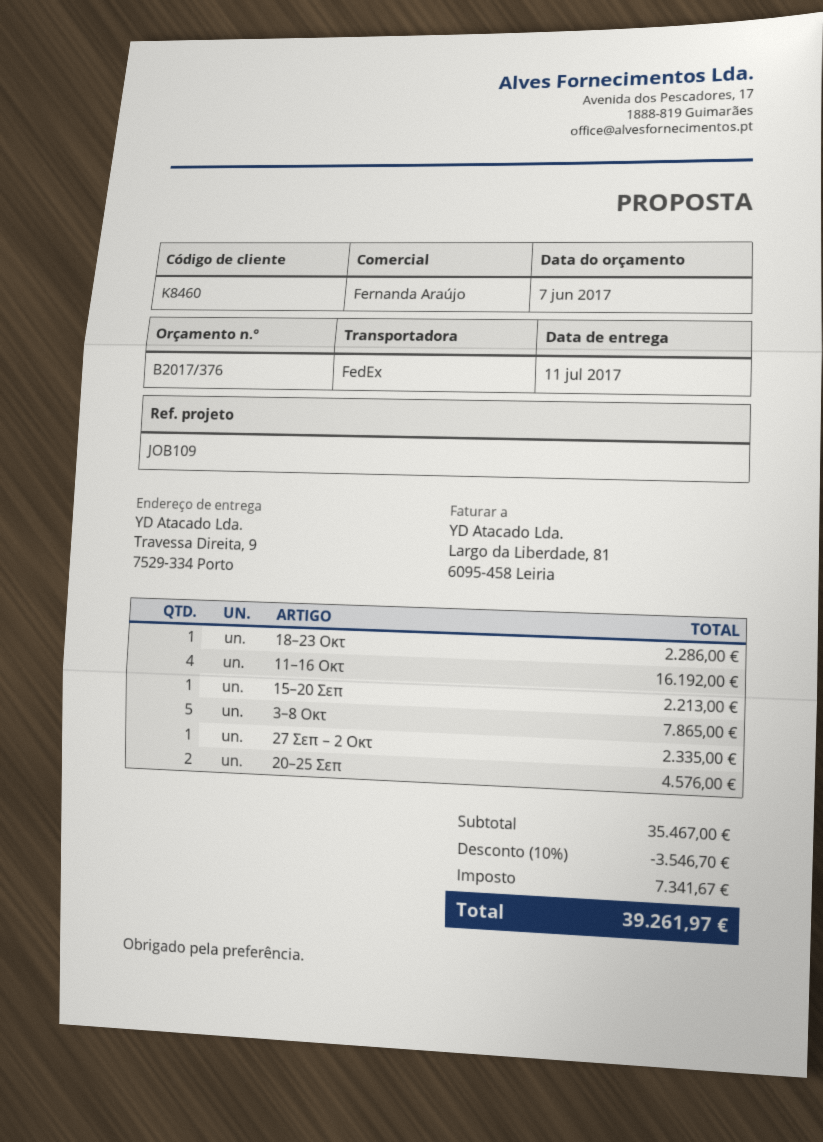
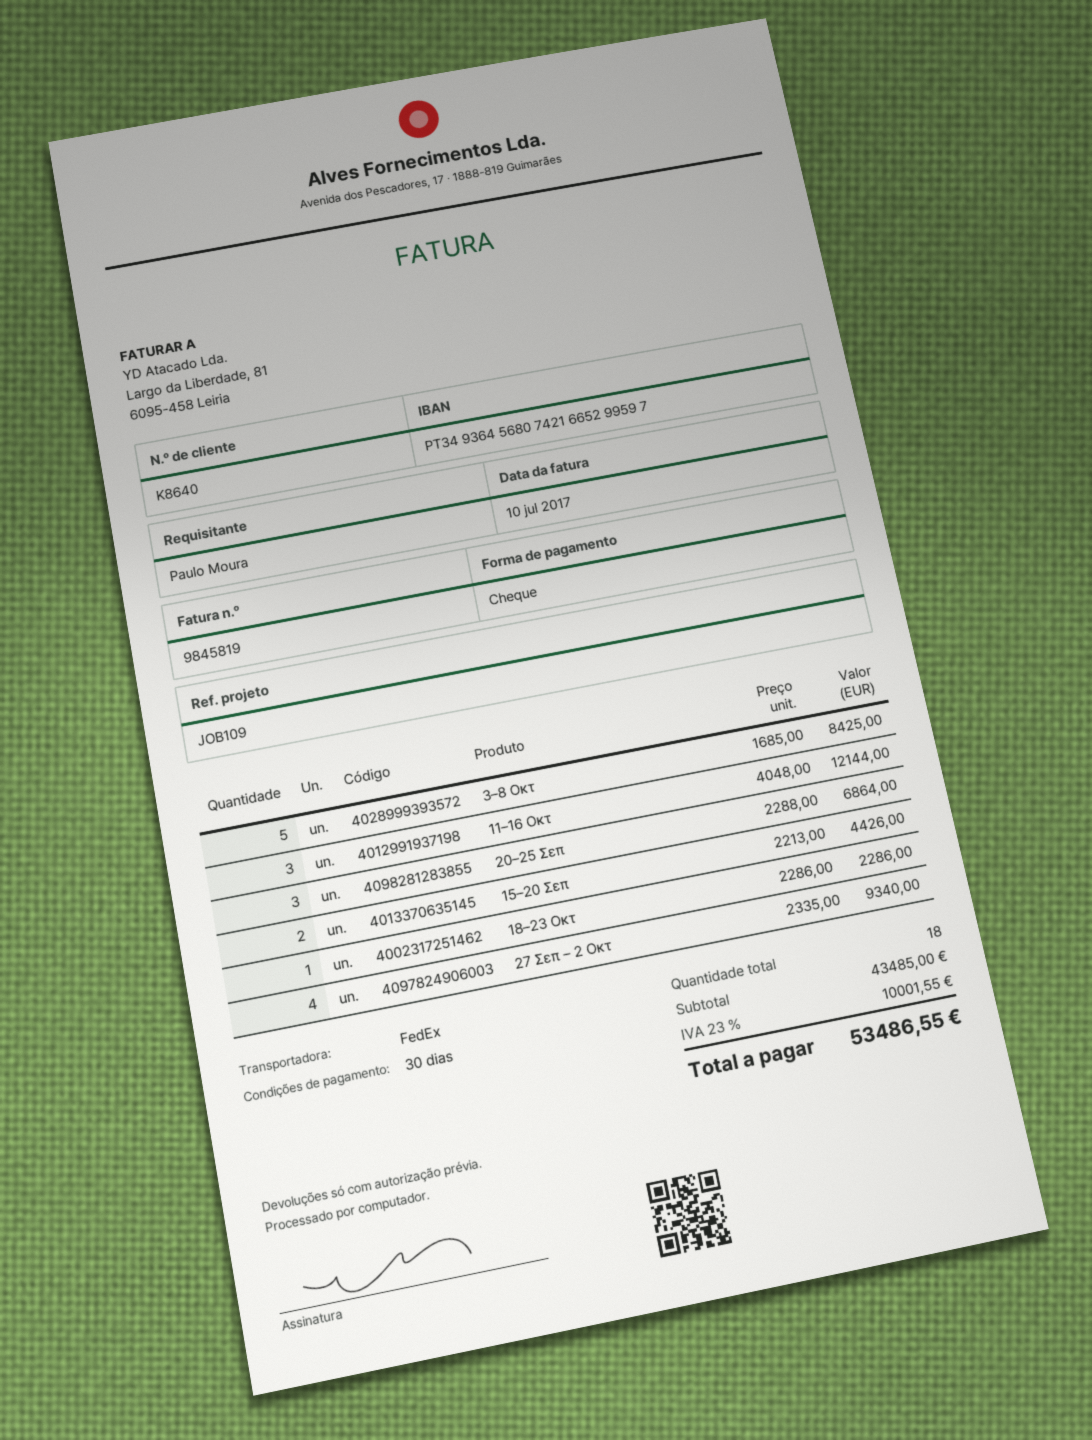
customer number: K8460 -> K8640
11–16 Οκτ: 4 for 16192.00 -> 3 for 12144.00
15–20 Σεπ: 1 for 2213.00 -> 2 for 4426.00
3–8 Οκτ: 5 for 7865.00 -> 5 for 8425.00
27 Σεπ – 2 Οκτ: 1 for 2335.00 -> 4 for 9340.00
20–25 Σεπ: 2 for 4576.00 -> 3 for 6864.00
subtotal: 35467.00 -> 43485.00
discount: 10% = 3546.70 -> none
tax: 7341.67 -> 10001.55
total: 39261.97 -> 53486.55

